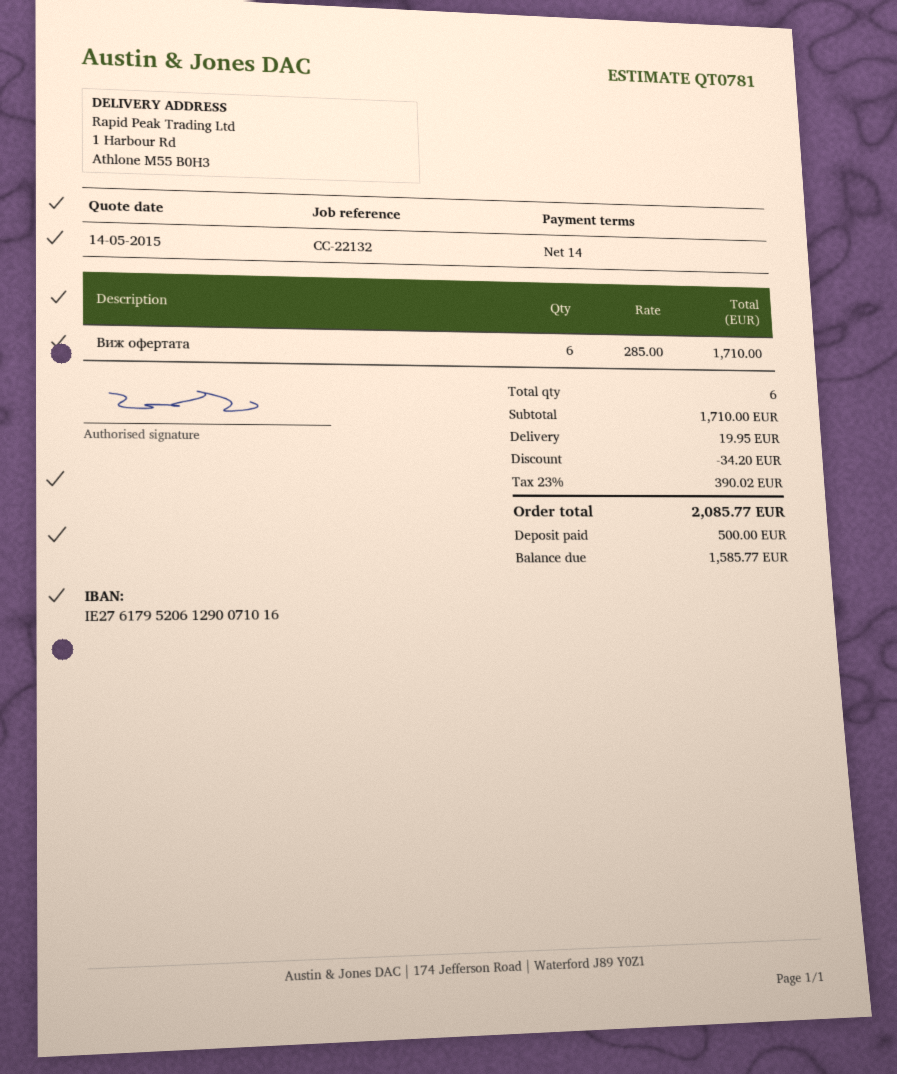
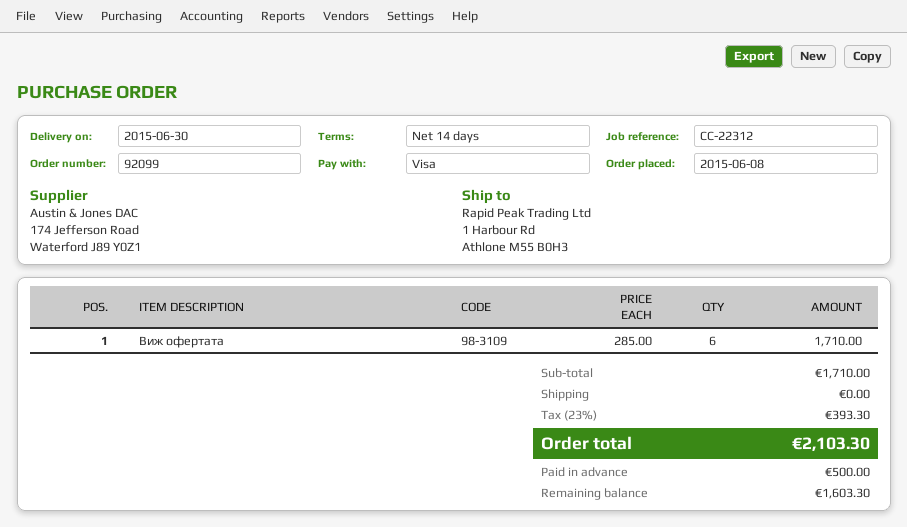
reference: CC-22132 -> CC-22312
discount: 34.20 -> none
shipping: 19.95 -> 0.00
tax: 23% = 390.02 -> 23% = 393.30
total: 2085.77 -> 2103.30
balance: 1585.77 -> 1603.30

